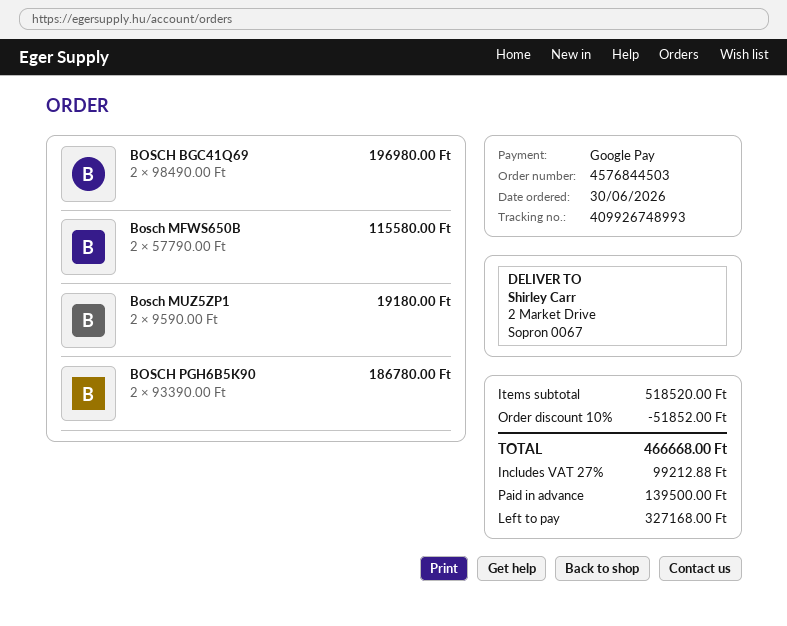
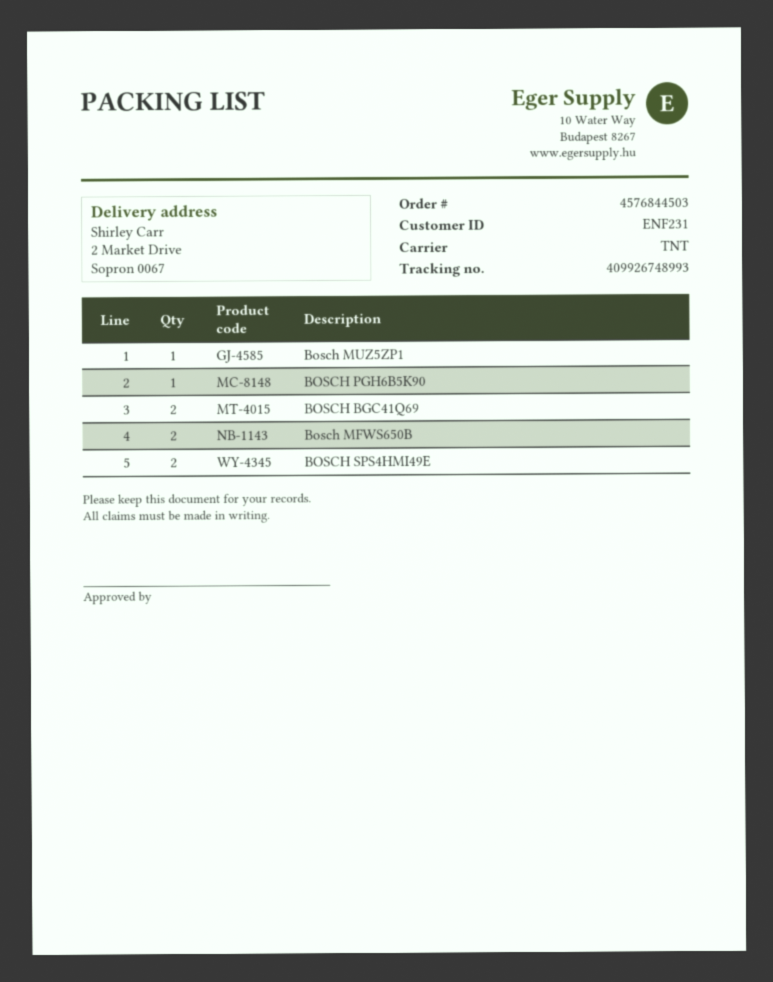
Bosch MUZ5ZP1: 2 -> 1
BOSCH PGH6B5K90: 2 -> 1
BOSCH SPS4HMI49E: none -> 2

